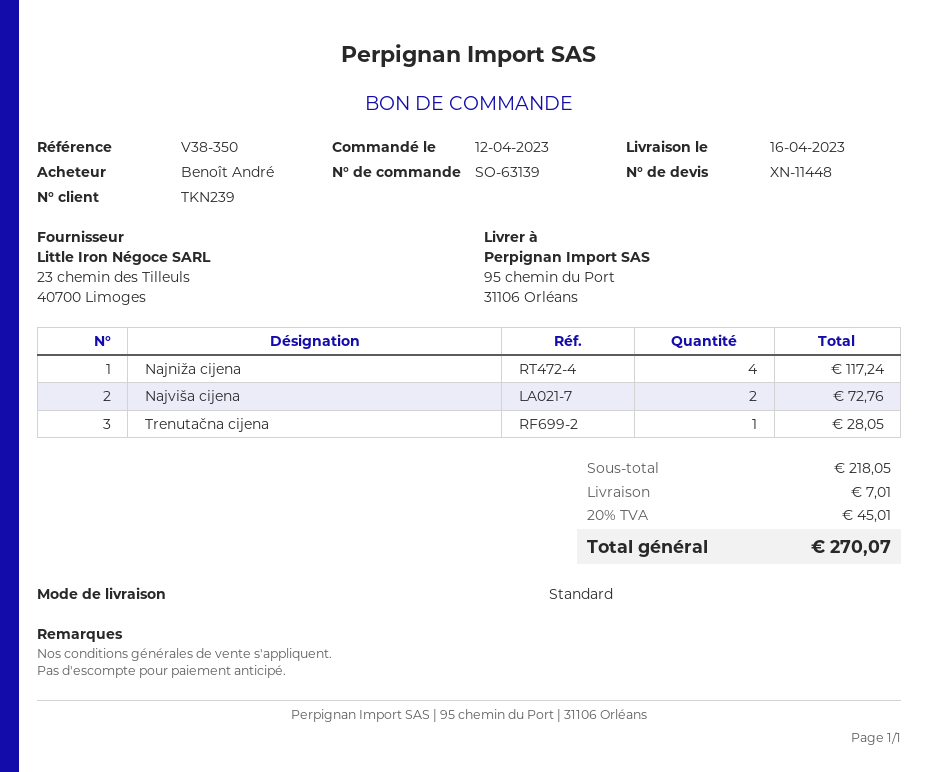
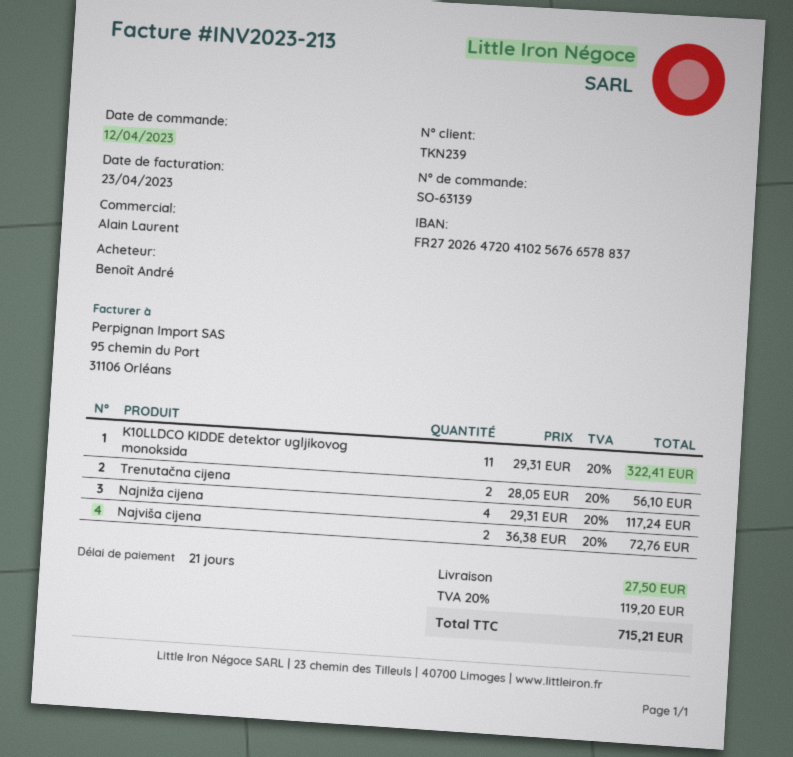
Trenutačna cijena: 1 for 28.05 -> 2 for 56.10
K10LLDCO KIDDE detektor ugljikovog monoksida: none -> 11 for 322.41
shipping: 7.01 -> 27.50
tax: 20% = 45.01 -> 20% = 119.20
total: 270.07 -> 715.21

